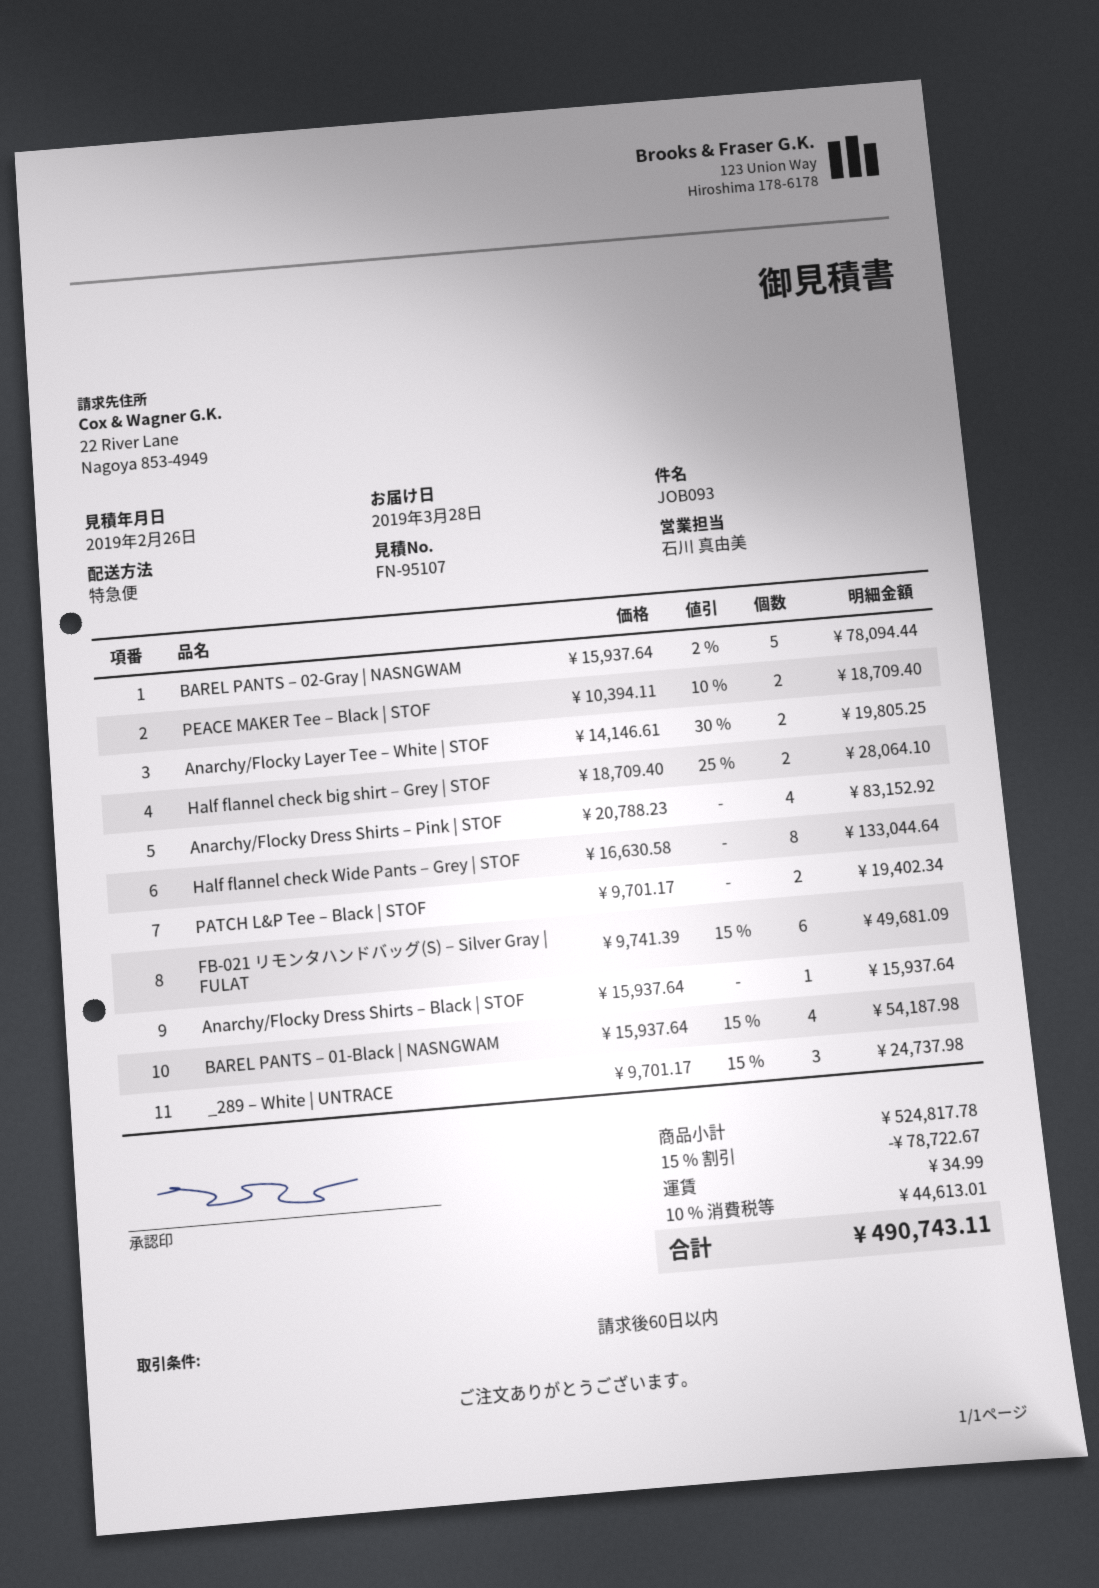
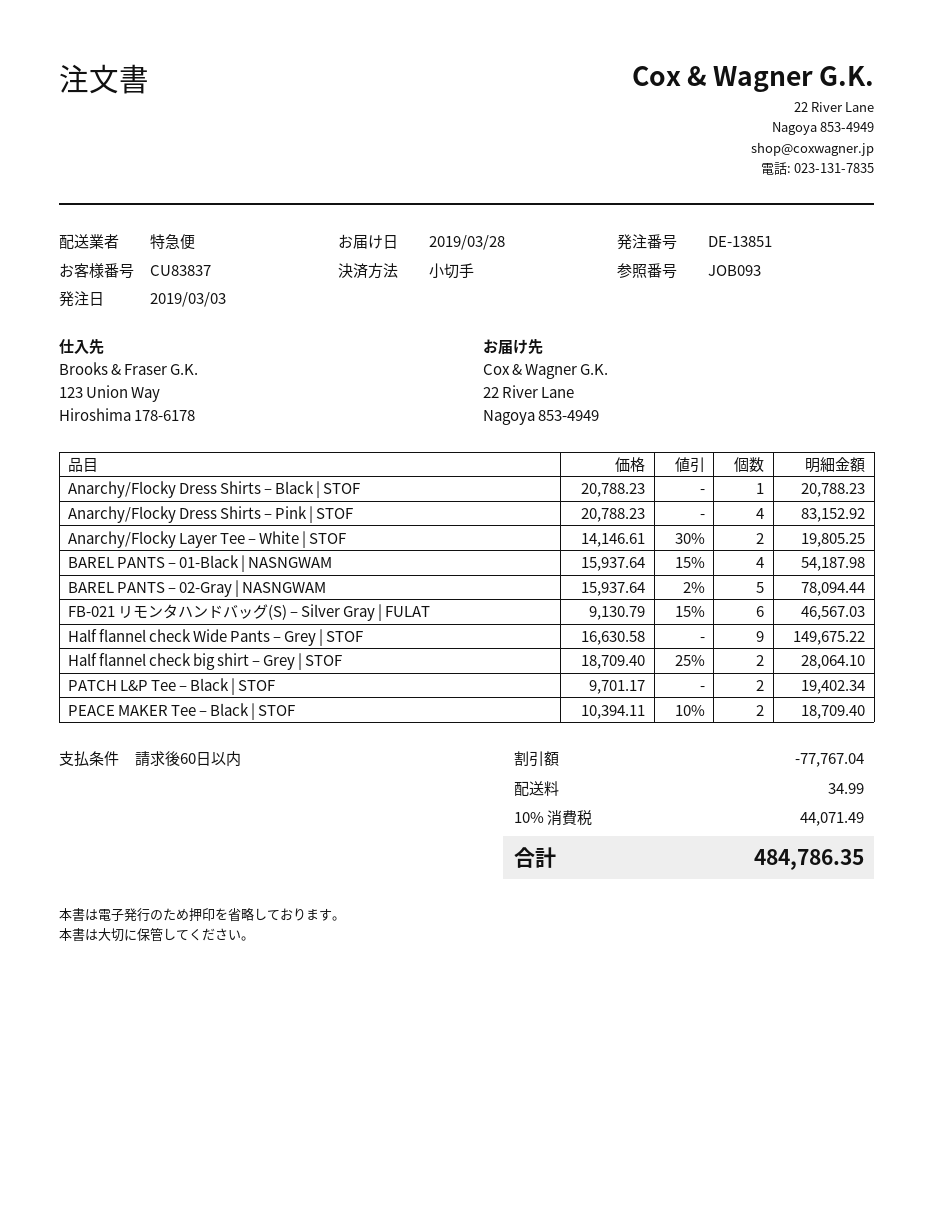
Half flannel check Wide Pants – Grey | STOF: 8 x 16630.58 = 133044.64 -> 9 x 16630.58 = 149675.22
FB-021 リモンタハンドバッグ(S) – Silver Gray | FULAT: 6 x 9741.39 - 15% = 49681.09 -> 6 x 9130.79 - 15% = 46567.03
Anarchy/Flocky Dress Shirts – Black | STOF: 1 x 15937.64 = 15937.64 -> 1 x 20788.23 = 20788.23
_289 – White | UNTRACE: 3 x 9701.17 - 15% = 24737.98 -> none
discount: 78722.67 -> 77767.04
tax: 10% = 44613.01 -> 10% = 44071.49
total: 490743.11 -> 484786.35

